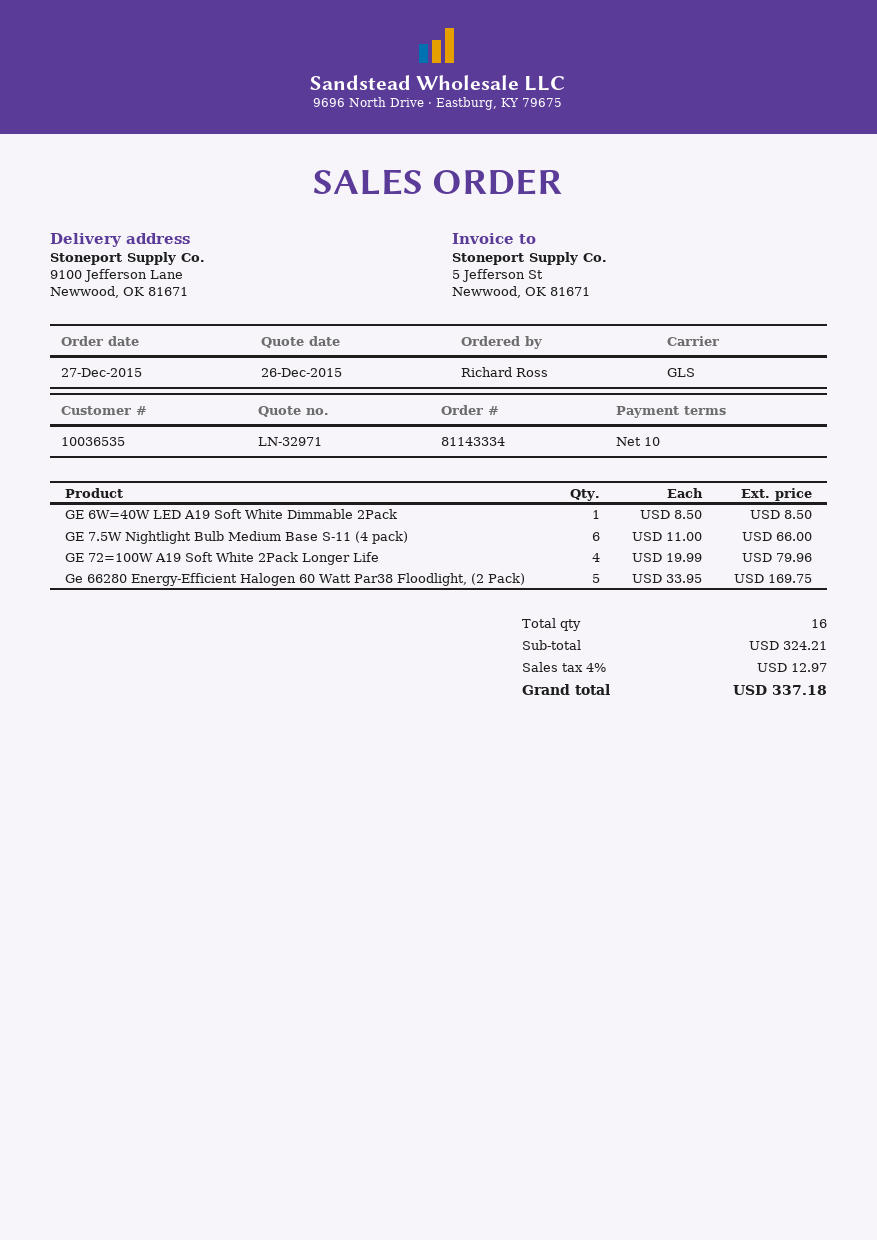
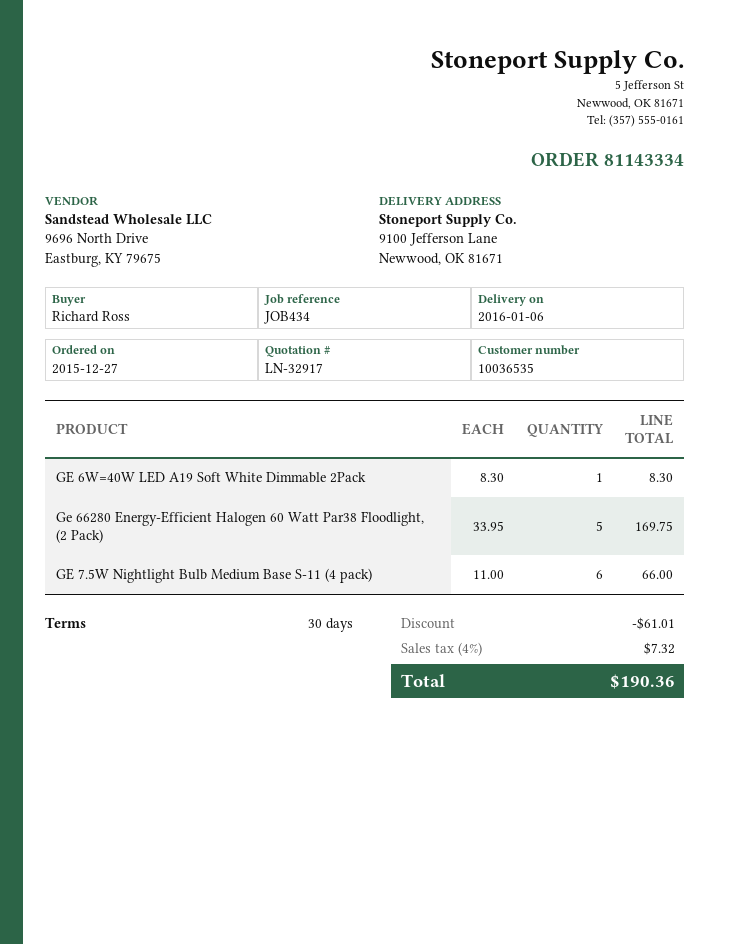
quote number: LN-32971 -> LN-32917
payment terms: 10 days -> 30 days
GE 6W=40W LED A19 Soft White Dimmable 2Pack: 1 x 8.50 = 8.50 -> 1 x 8.30 = 8.30
GE 72=100W A19 Soft White 2Pack Longer Life: 4 x 19.99 = 79.96 -> none
discount: none -> 61.01
tax: 4% = 12.97 -> 4% = 7.32
total: 337.18 -> 190.36

